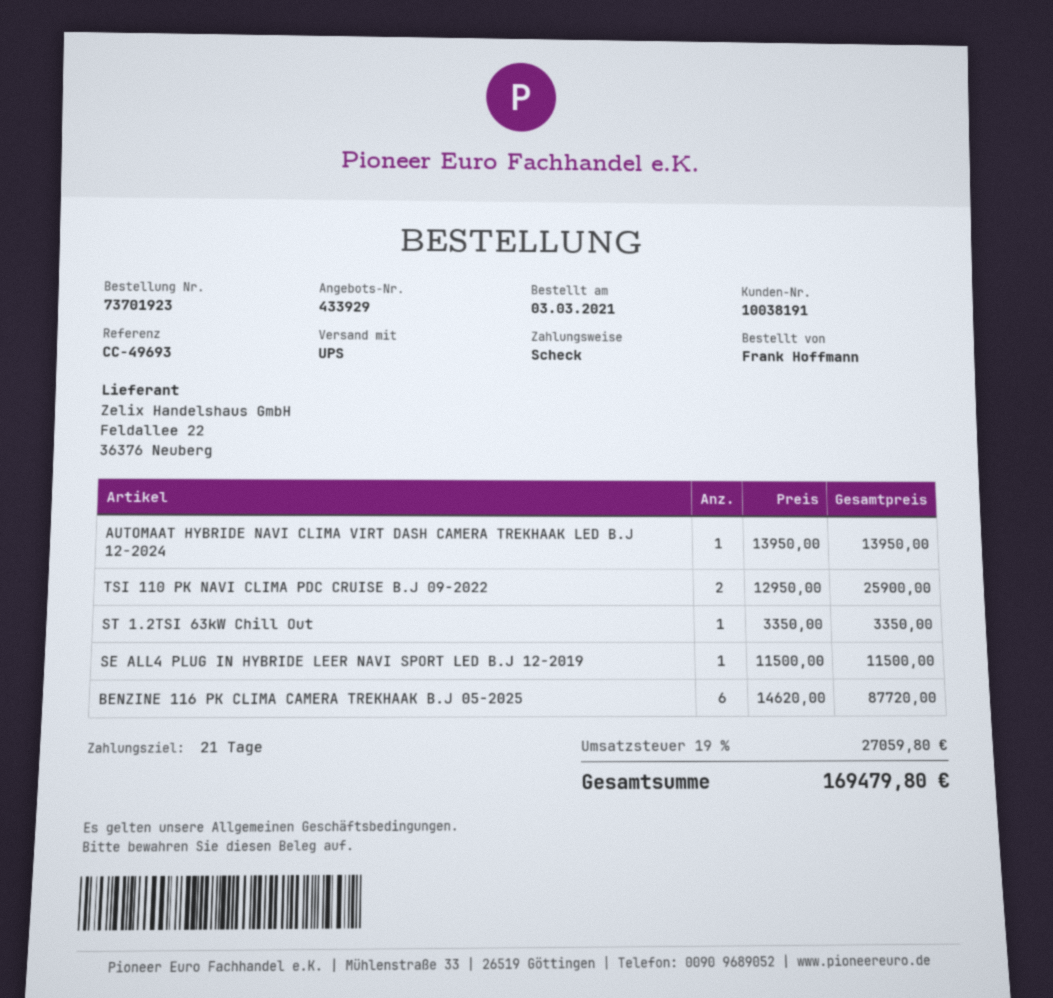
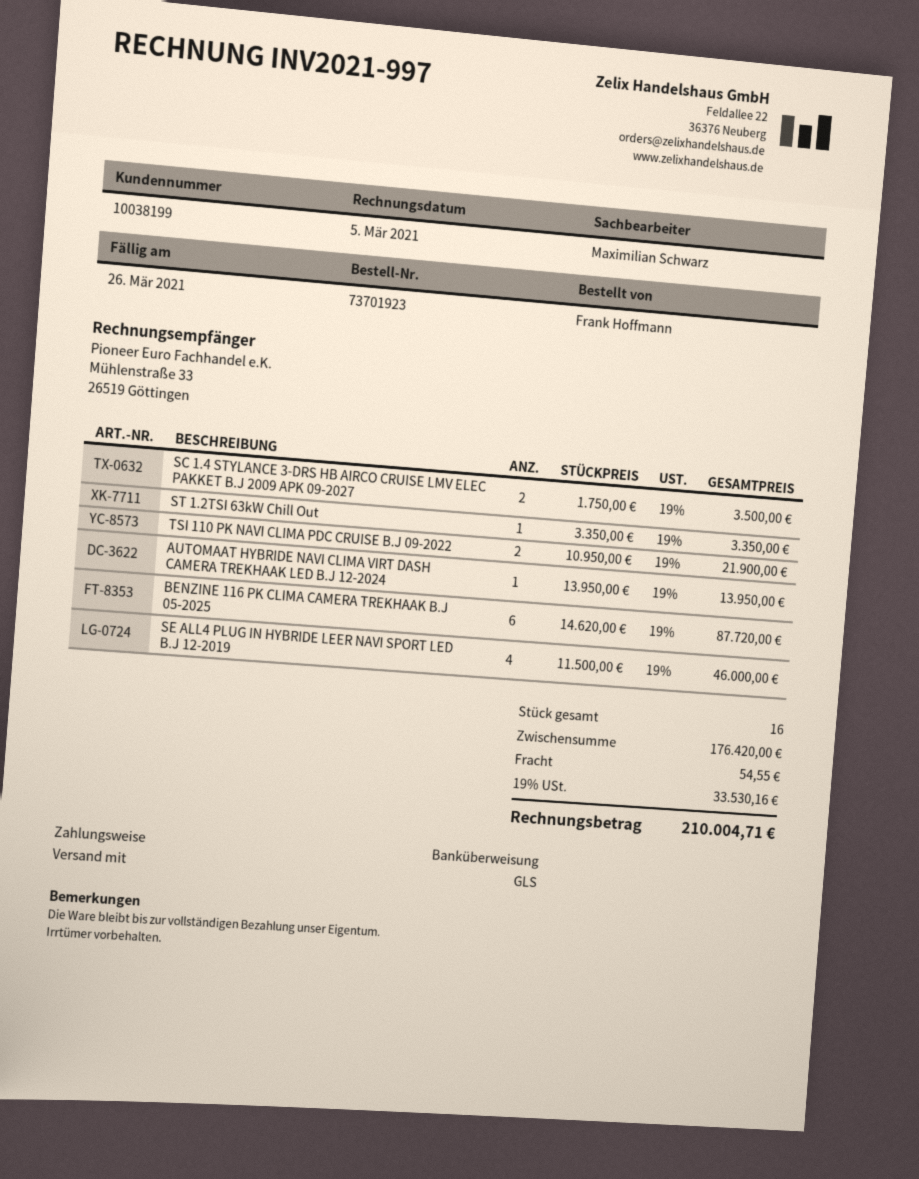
customer number: 10038191 -> 10038199
payment method: cheque -> bank transfer
shipping method: UPS -> GLS
TSI 110 PK NAVI CLIMA PDC CRUISE B.J 09-2022: 2 x 12950.00 = 25900.00 -> 2 x 10950.00 = 21900.00
SE ALL4 PLUG IN HYBRIDE LEER NAVI SPORT LED B.J 12-2019: 1 x 11500.00 = 11500.00 -> 4 x 11500.00 = 46000.00
SC 1.4 STYLANCE 3-DRS HB AIRCO CRUISE LMV ELEC PAKKET B.J 2009 APK 09-2027: none -> 2 x 1750.00 = 3500.00
shipping: none -> 54.55
tax: 19% = 27059.80 -> 19% = 33530.16
total: 169479.80 -> 210004.71

